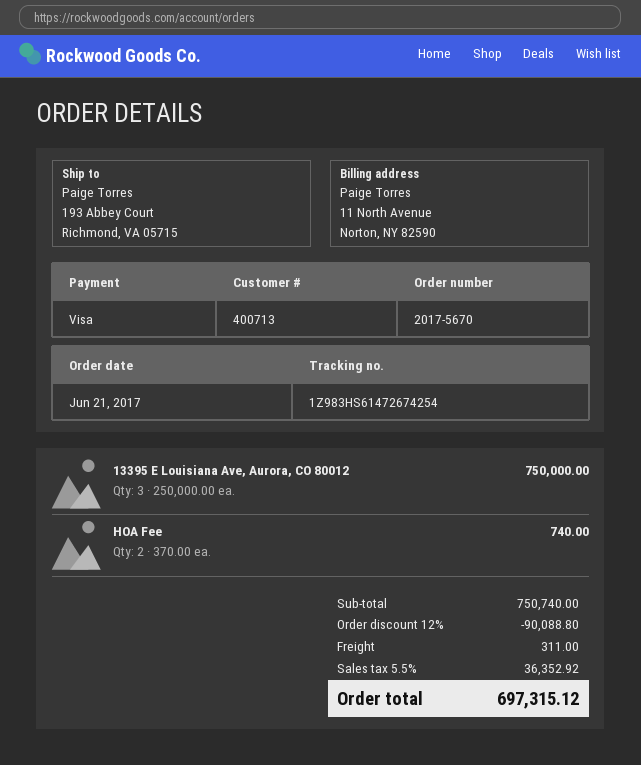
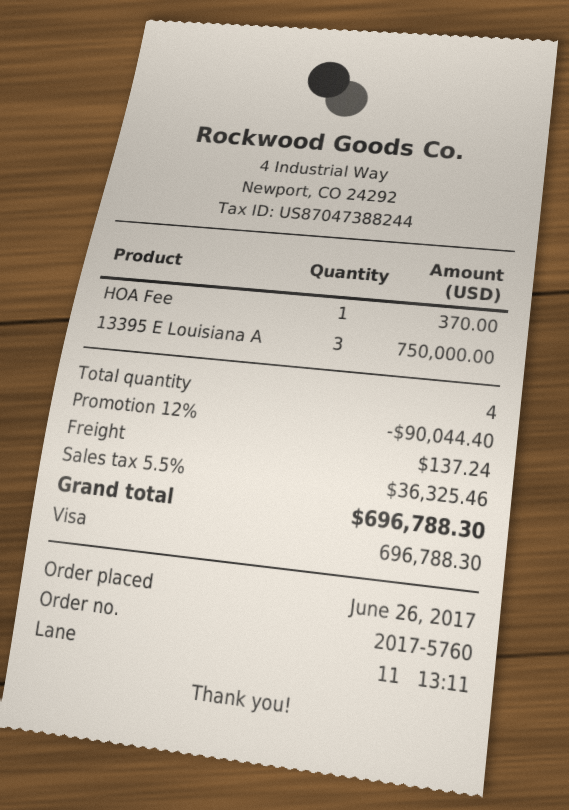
order number: 2017-5670 -> 2017-5760
order date: 2017-06-21 -> 2017-06-26
HOA Fee: 2 for 740.00 -> 1 for 370.00
discount: 12% = 90088.80 -> 12% = 90044.40
shipping: 311.00 -> 137.24
tax: 5.5% = 36352.92 -> 5.5% = 36325.46
total: 697315.12 -> 696788.30

